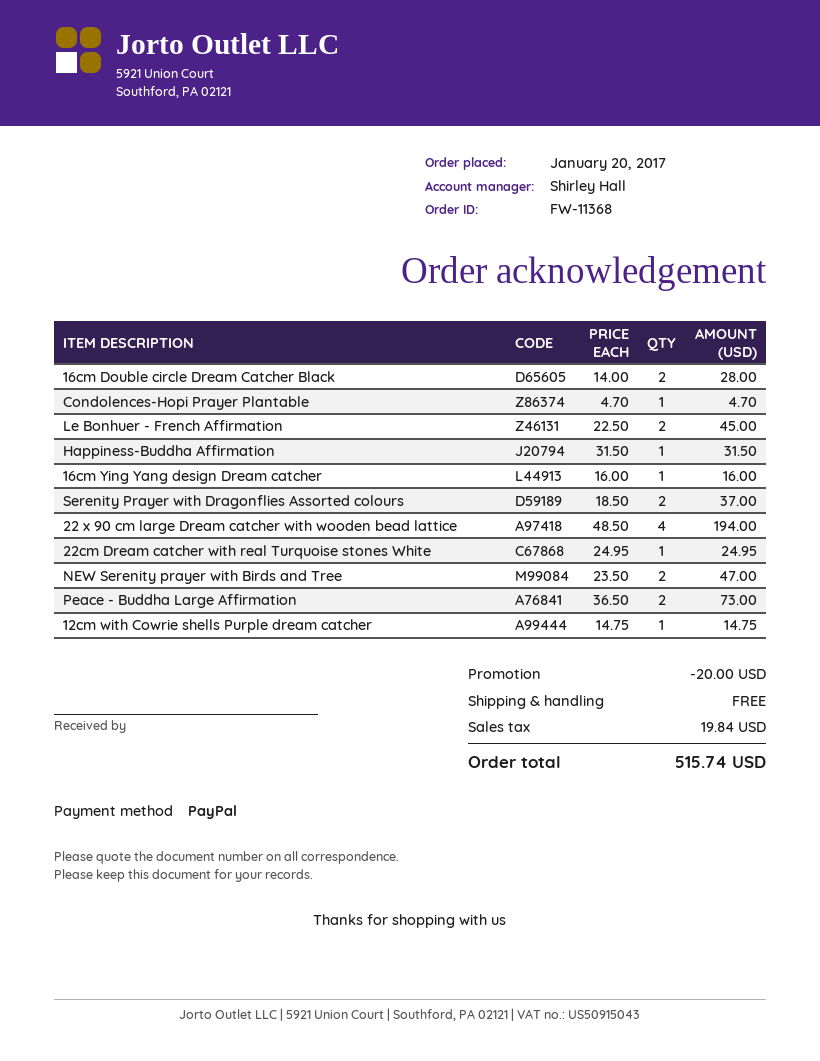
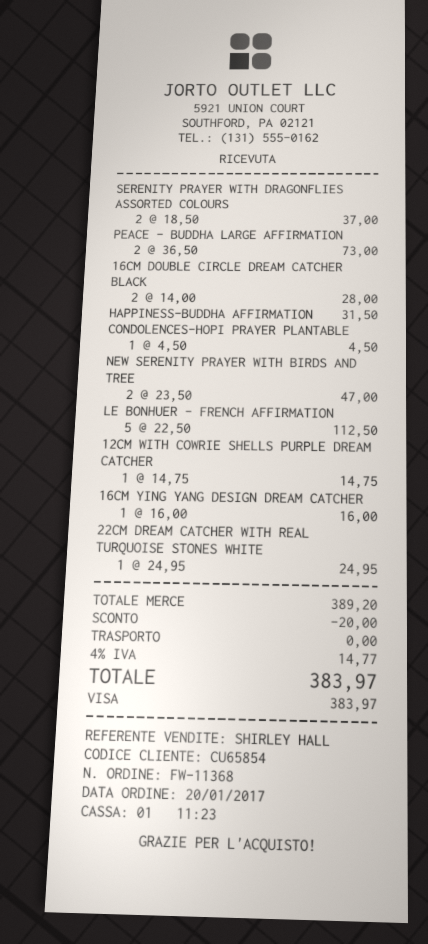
payment method: PayPal -> Visa
Condolences-Hopi Prayer Plantable: 1 x 4.70 = 4.70 -> 1 x 4.50 = 4.50
Le Bonhuer - French Affirmation: 2 x 22.50 = 45.00 -> 5 x 22.50 = 112.50
22 x 90 cm large Dream catcher with wooden bead lattice: 4 x 48.50 = 194.00 -> none
tax: 19.84 -> 14.77
total: 515.74 -> 383.97

